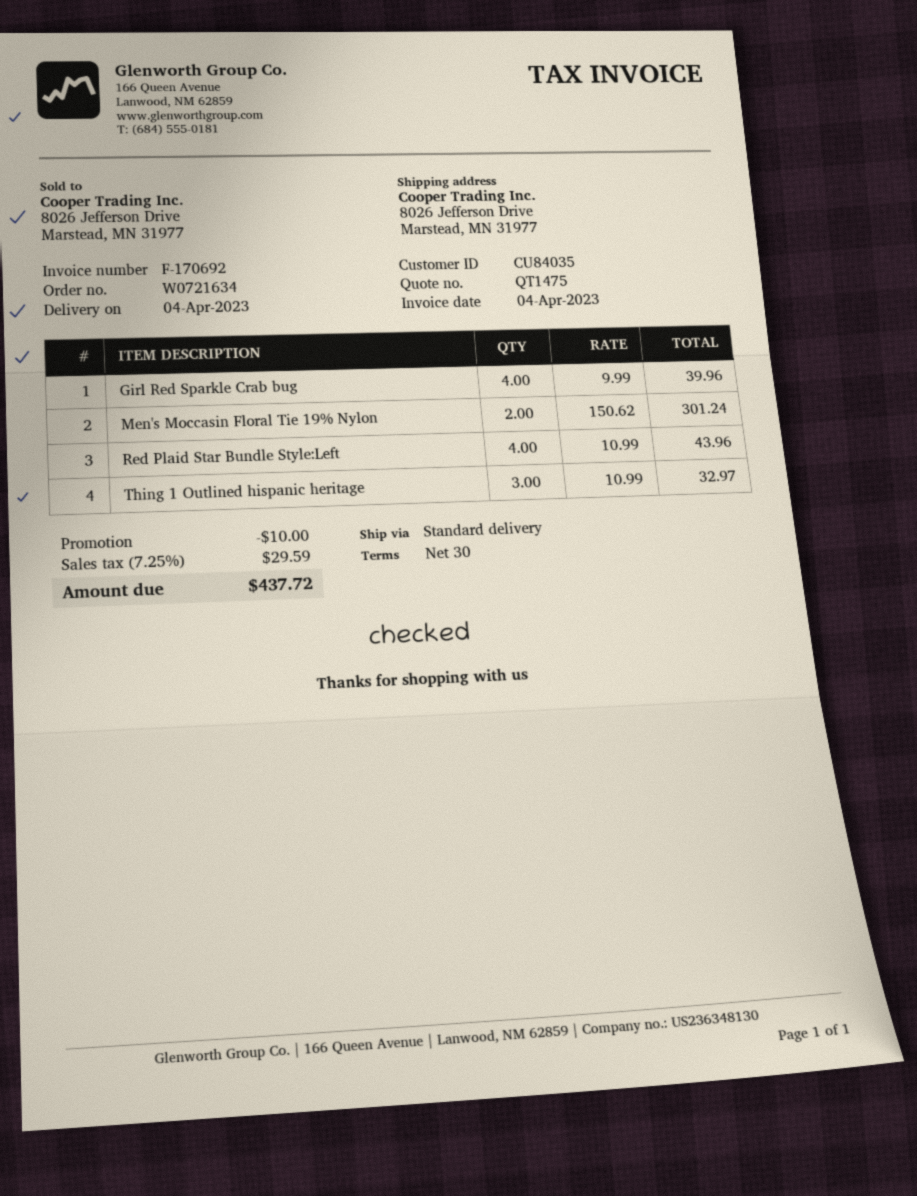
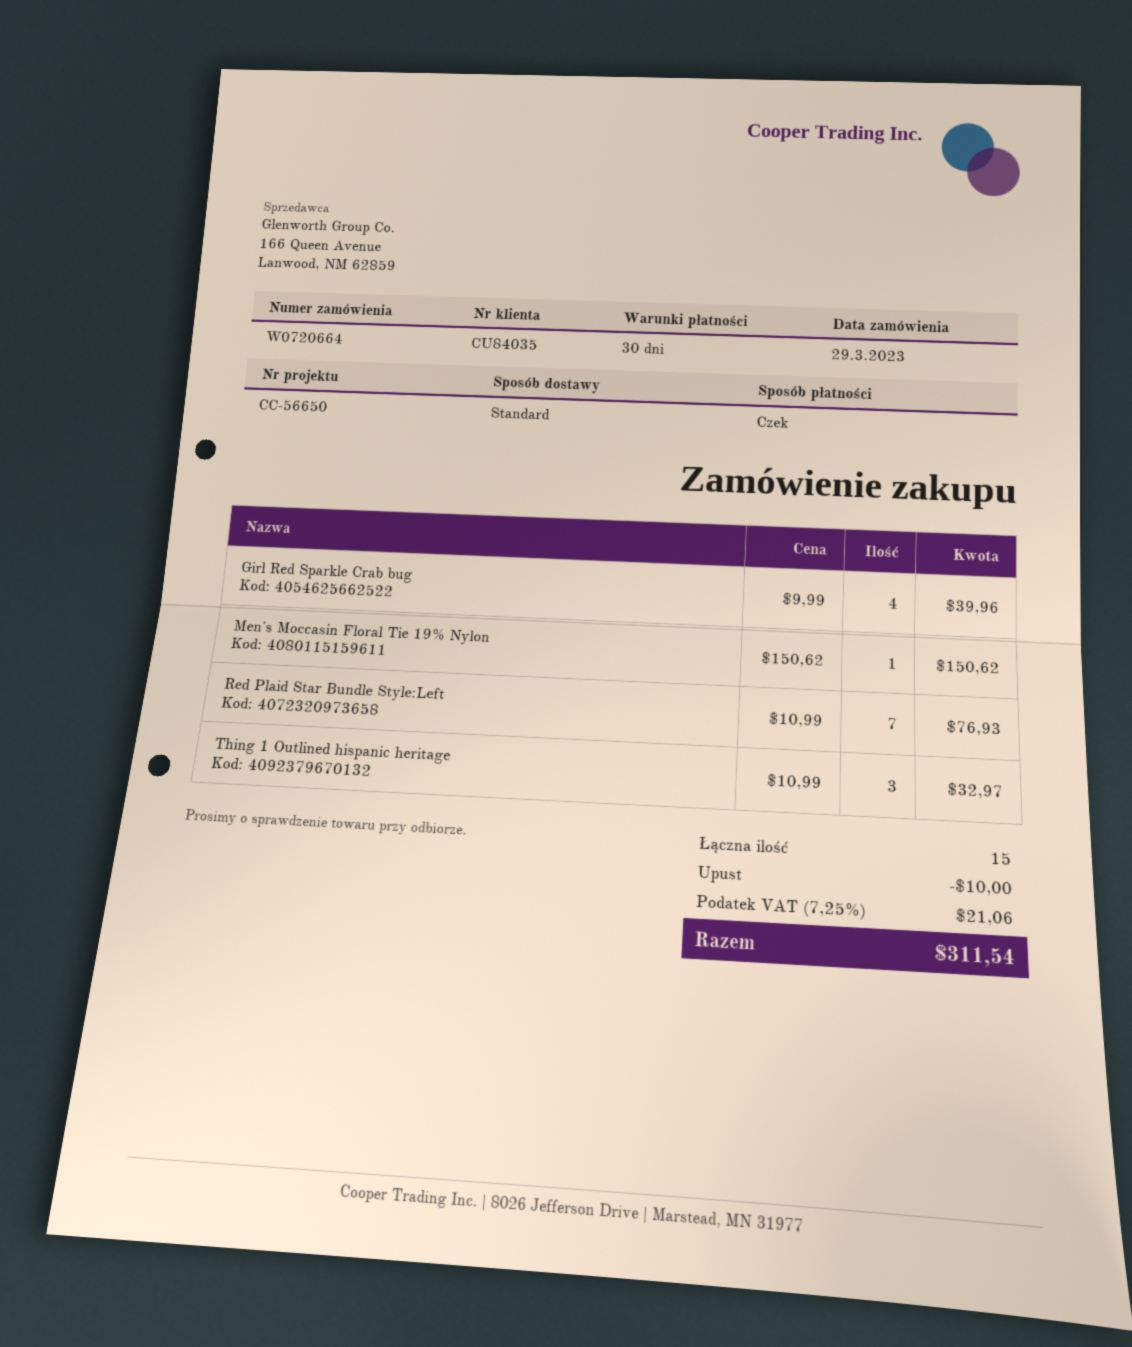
order number: W0721634 -> W0720664
Men's Moccasin Floral Tie 19% Nylon: 2 x 150.62 = 301.24 -> 1 x 150.62 = 150.62
Red Plaid Star Bundle Style:Left: 4 x 10.99 = 43.96 -> 7 x 10.99 = 76.93
tax: 7.25% = 29.59 -> 7.25% = 21.06
total: 437.72 -> 311.54

